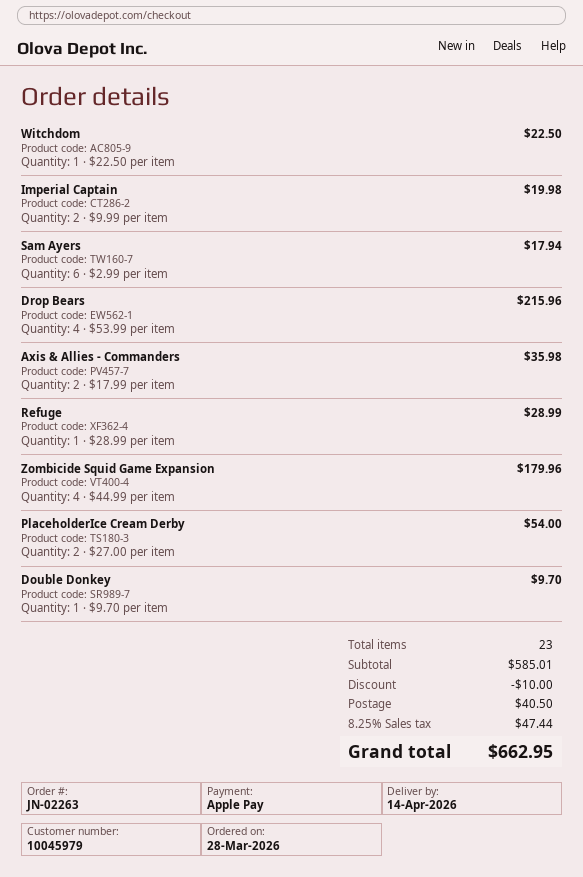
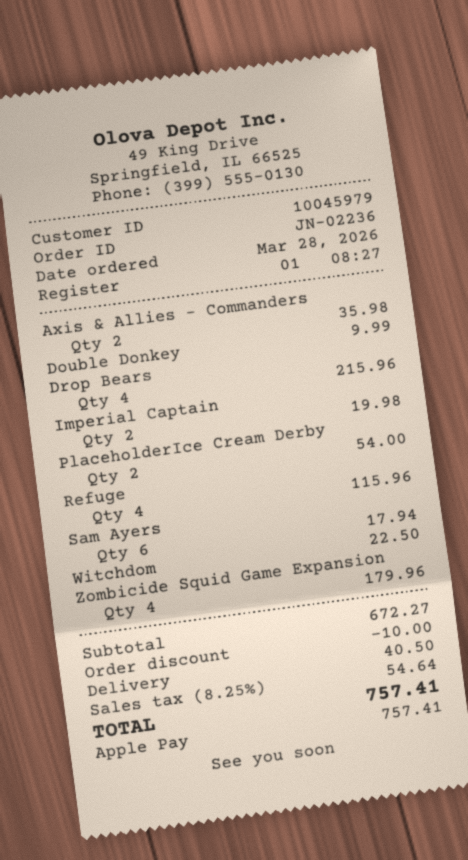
order number: JN-02263 -> JN-02236
Refuge: 1 for 28.99 -> 4 for 115.96
Double Donkey: 1 for 9.70 -> 1 for 9.99
subtotal: 585.01 -> 672.27
tax: 8.25% = 47.44 -> 8.25% = 54.64
total: 662.95 -> 757.41

